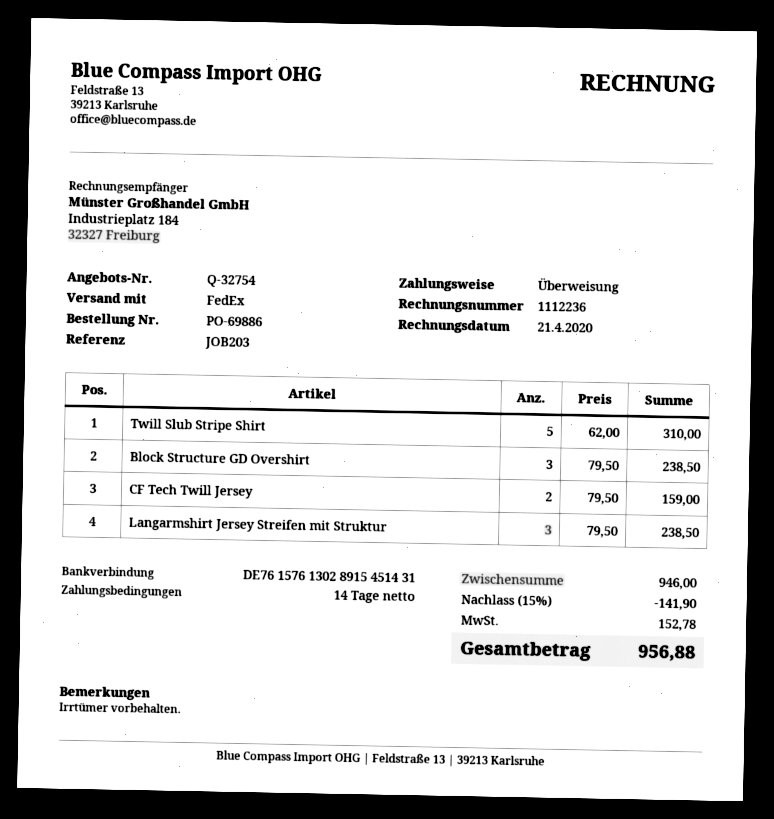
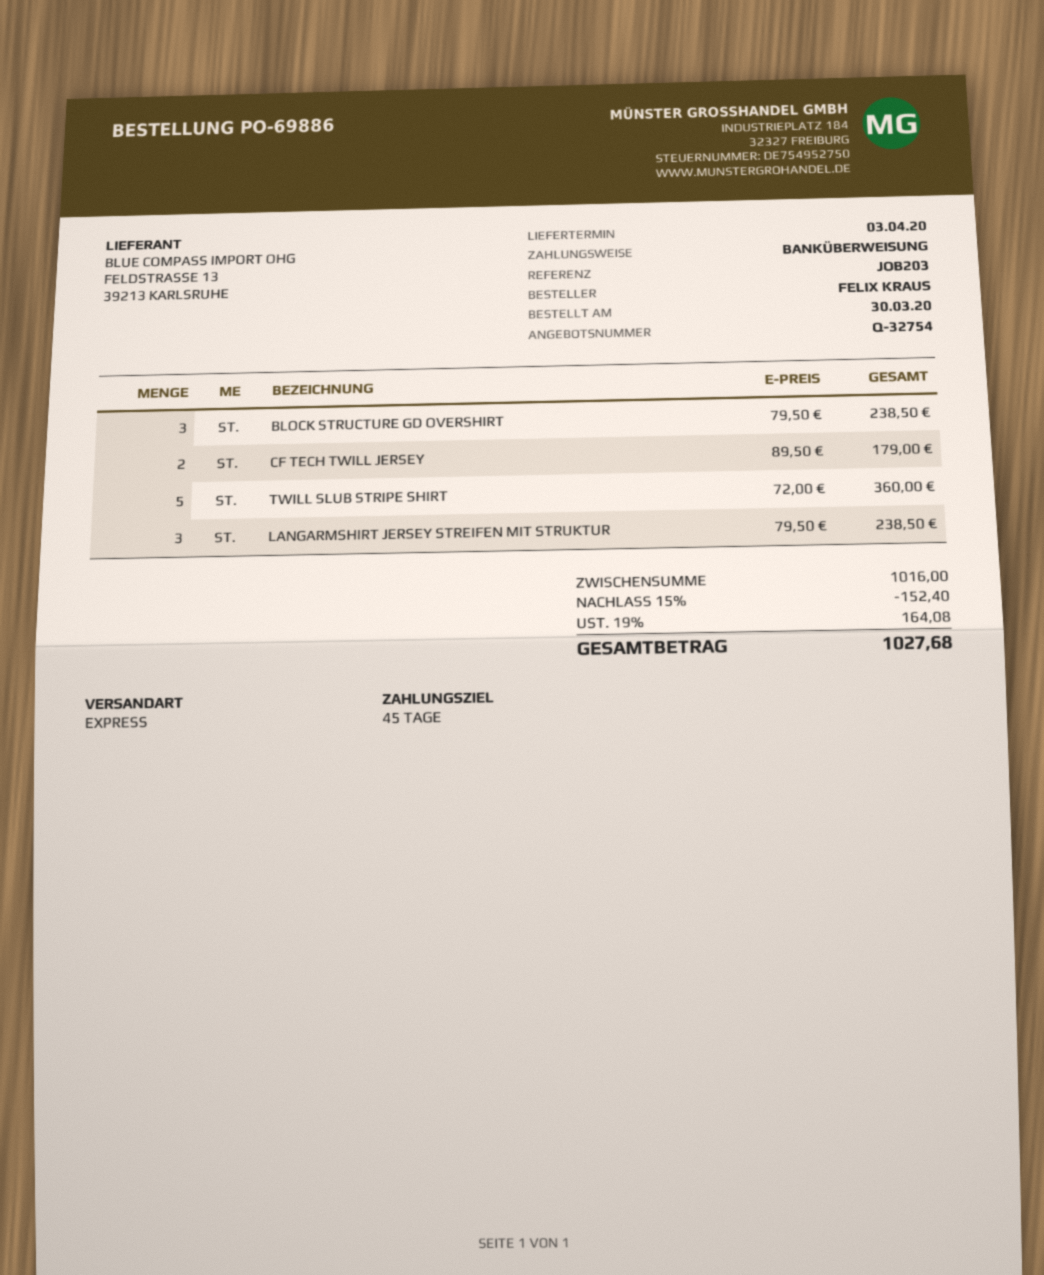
payment terms: 14 days -> 45 days
shipping method: FedEx -> express
Twill Slub Stripe Shirt: 5 x 62.00 = 310.00 -> 5 x 72.00 = 360.00
CF Tech Twill Jersey: 2 x 79.50 = 159.00 -> 2 x 89.50 = 179.00
subtotal: 946.00 -> 1016.00
discount: 15% = 141.90 -> 15% = 152.40
tax: 152.78 -> 164.08
total: 956.88 -> 1027.68

